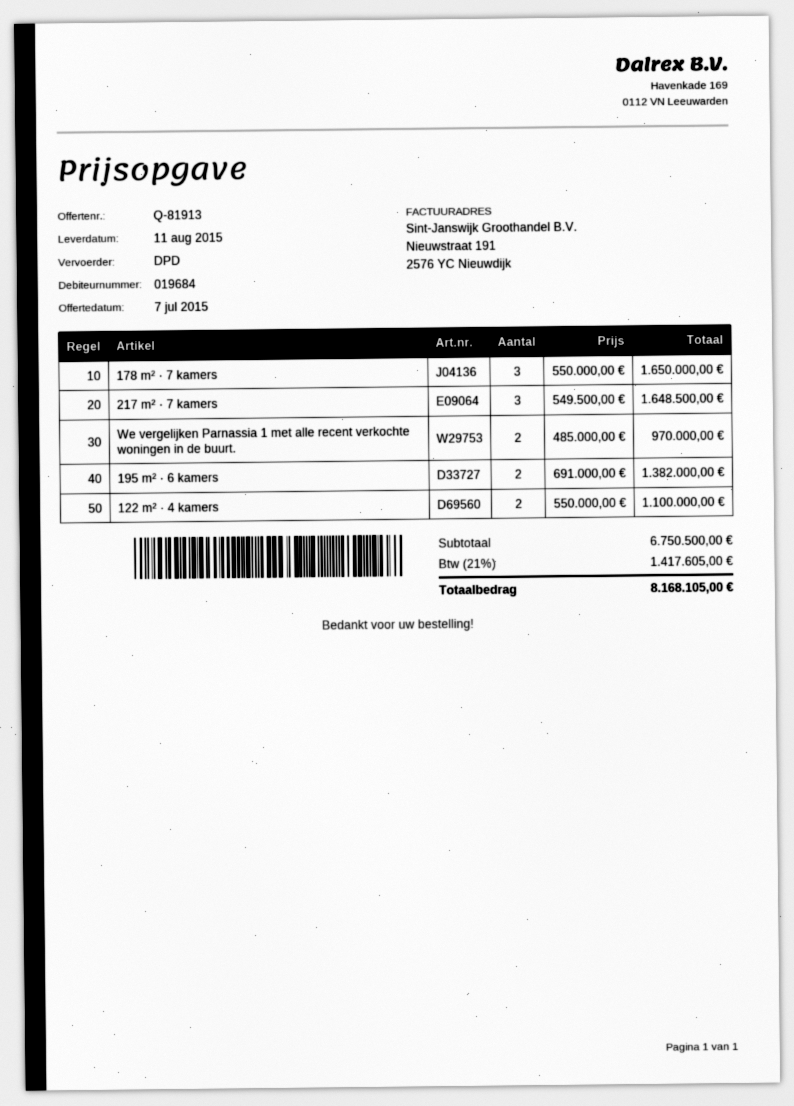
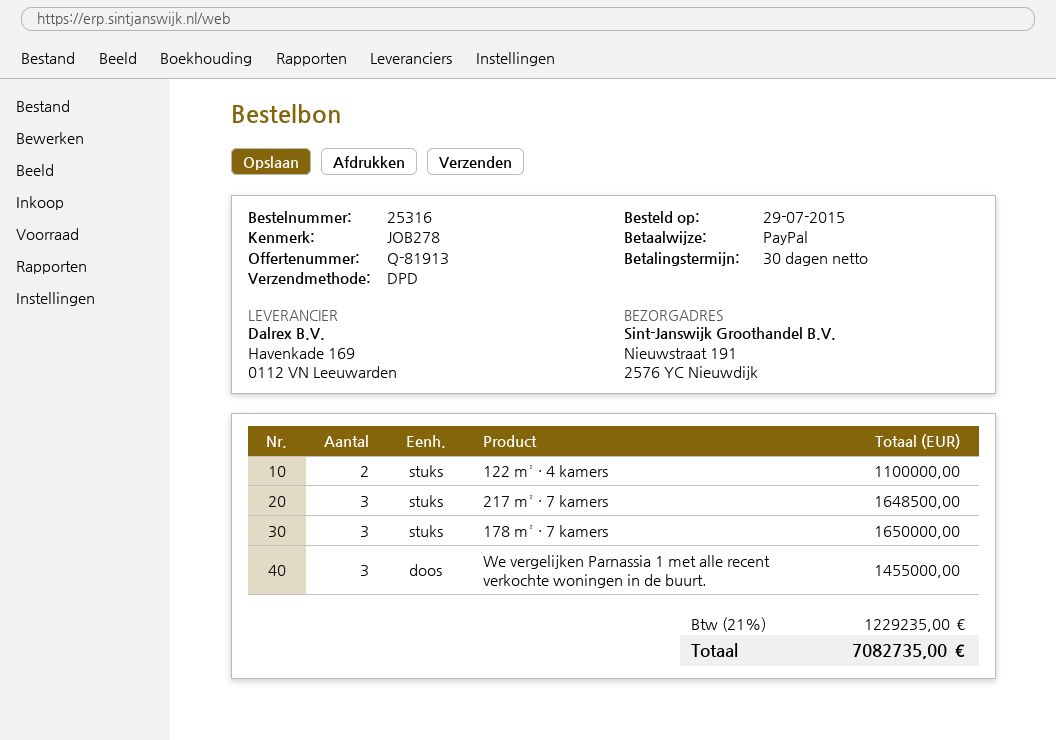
We vergelijken Parnassia 1 met alle recent verkochte woningen in de buurt.: 2 for 970000.00 -> 3 for 1455000.00
195 m² · 6 kamers: 2 for 1382000.00 -> none
tax: 21% = 1417605.00 -> 21% = 1229235.00
total: 8168105.00 -> 7082735.00

